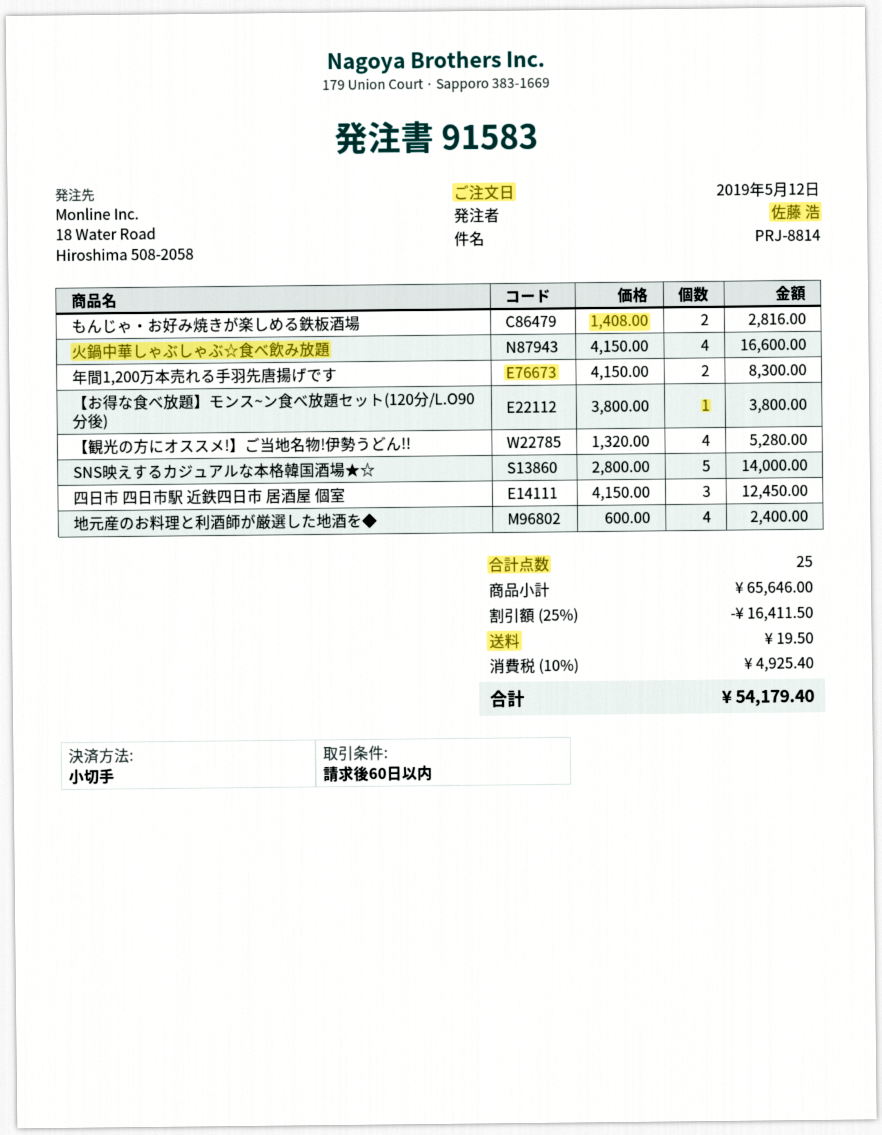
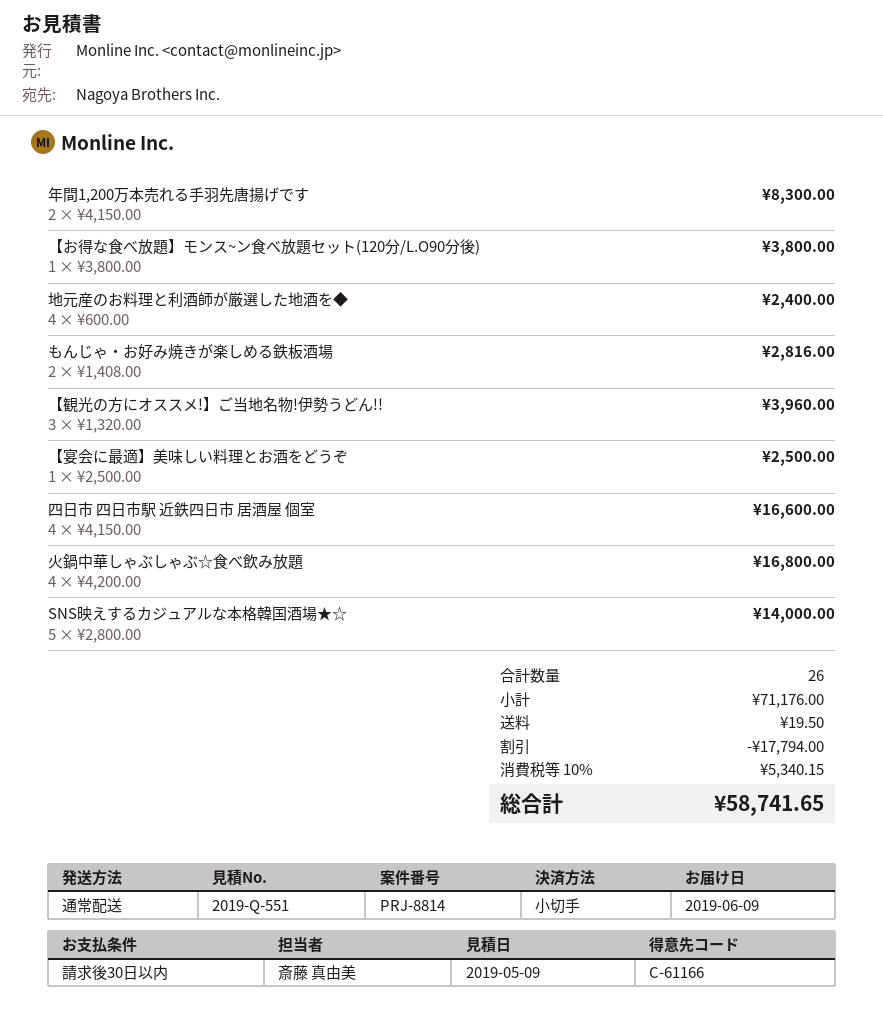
payment terms: 60 days -> 30 days
火鍋中華しゃぶしゃぶ☆食べ飲み放題: 4 x 4150.00 = 16600.00 -> 4 x 4200.00 = 16800.00
【観光の方にオススメ!】ご当地名物!伊勢うどん!!: 4 x 1320.00 = 5280.00 -> 3 x 1320.00 = 3960.00
四日市 四日市駅 近鉄四日市 居酒屋 個室: 3 x 4150.00 = 12450.00 -> 4 x 4150.00 = 16600.00
【宴会に最適】美味しい料理とお酒をどうぞ: none -> 1 x 2500.00 = 2500.00
total quantity: 25 -> 26
subtotal: 65646.00 -> 71176.00
discount: 16411.50 -> 17794.00
tax: 10% = 4925.40 -> 10% = 5340.15
total: 54179.40 -> 58741.65

